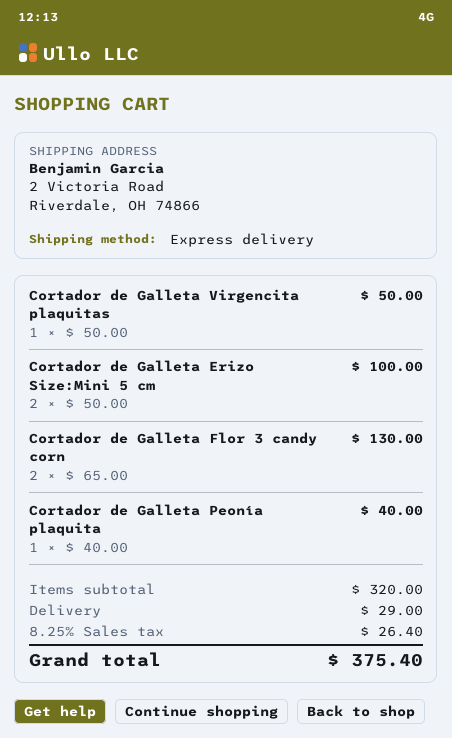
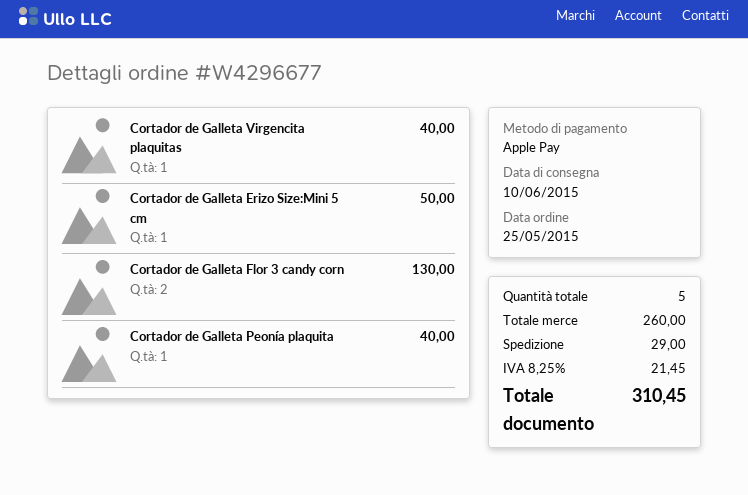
Cortador de Galleta Virgencita plaquitas: 1 for 50.00 -> 1 for 40.00
Cortador de Galleta Erizo Size:Mini 5 cm: 2 for 100.00 -> 1 for 50.00
subtotal: 320.00 -> 260.00
tax: 8.25% = 26.40 -> 8.25% = 21.45
total: 375.40 -> 310.45

